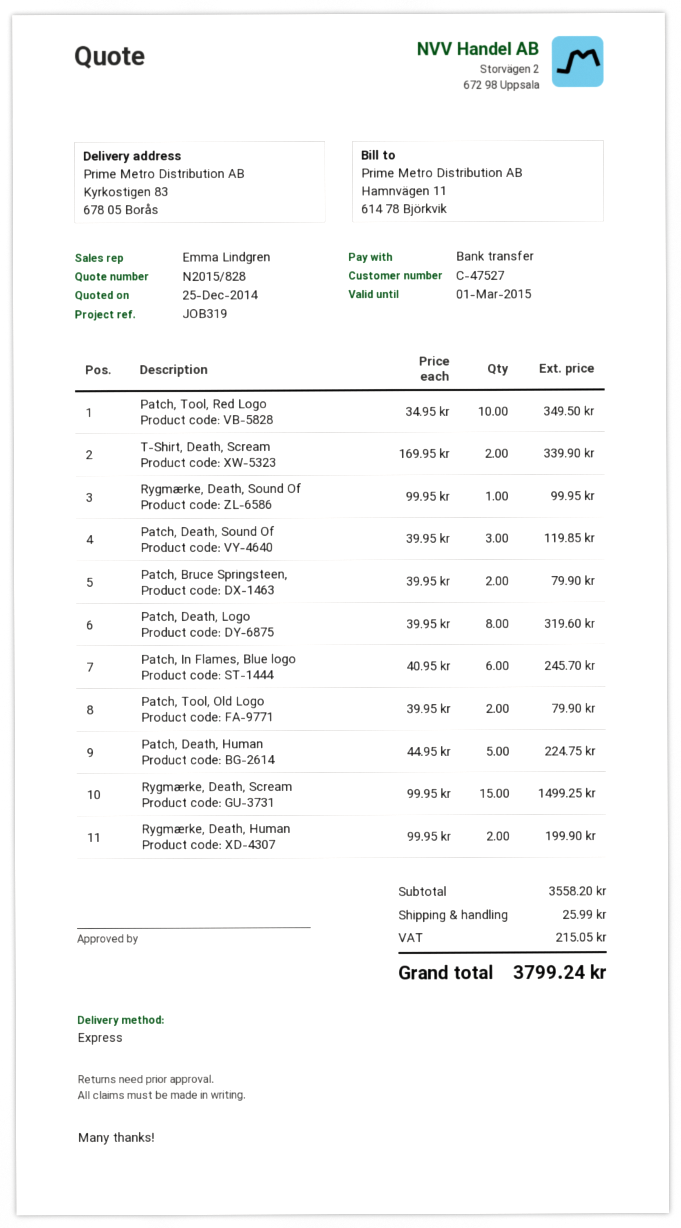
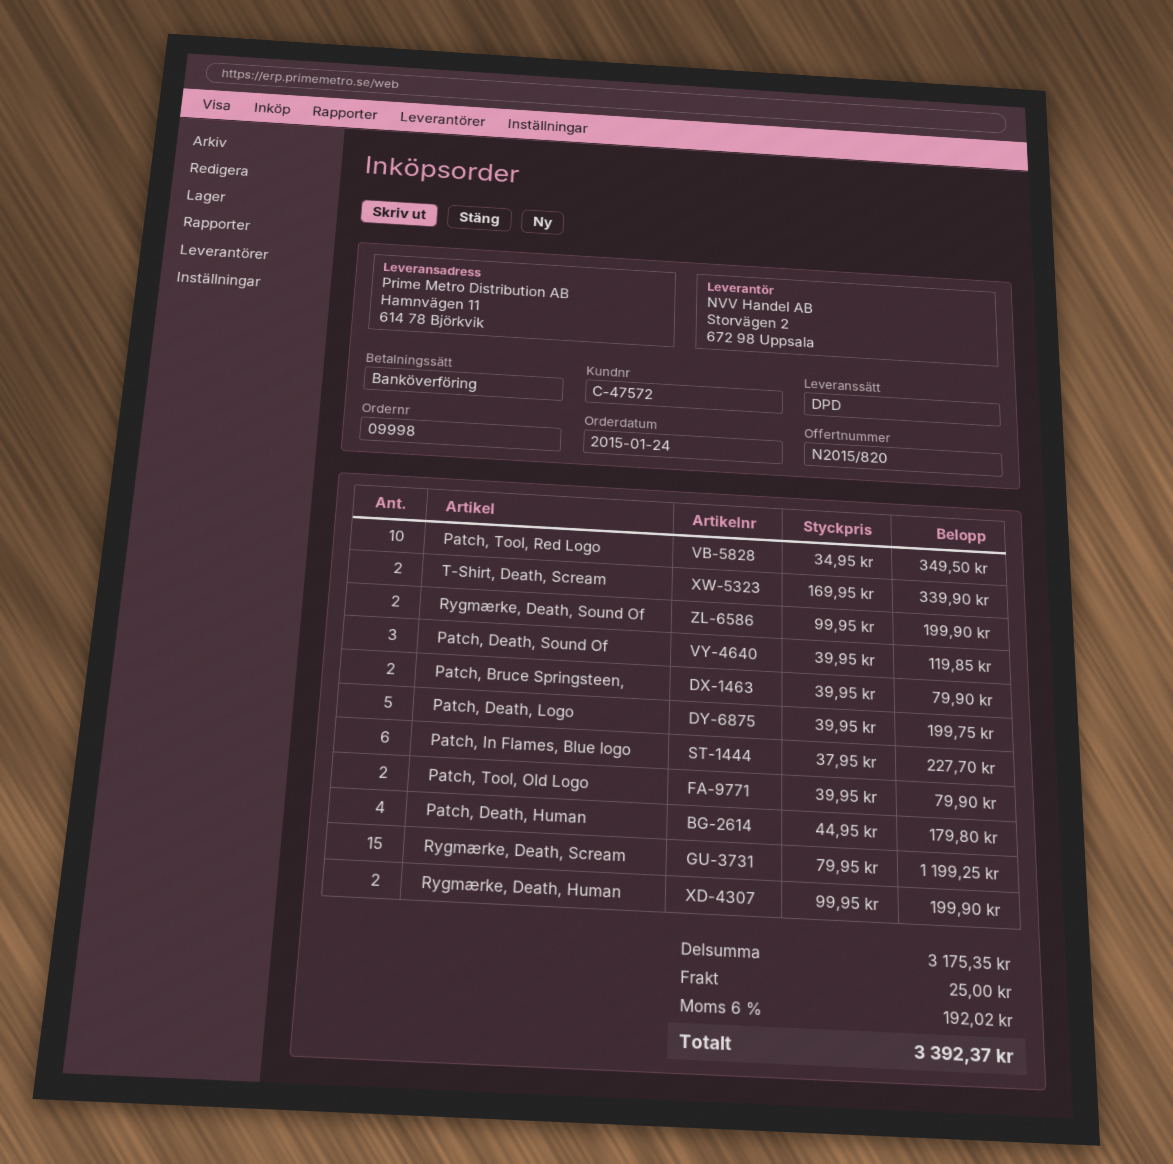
quote number: N2015/828 -> N2015/820
customer number: C-47527 -> C-47572
shipping method: express -> DPD
ship to: Kyrkostigen 83, 678 05 Borås -> Hamnvägen 11, 614 78 Björkvik
Rygmærke, Death, Sound Of: 1 x 99.95 = 99.95 -> 2 x 99.95 = 199.90
Patch, Death, Logo: 8 x 39.95 = 319.60 -> 5 x 39.95 = 199.75
Patch, In Flames, Blue logo: 6 x 40.95 = 245.70 -> 6 x 37.95 = 227.70
Patch, Death, Human: 5 x 44.95 = 224.75 -> 4 x 44.95 = 179.80
Rygmærke, Death, Scream: 15 x 99.95 = 1499.25 -> 15 x 79.95 = 1199.25
subtotal: 3558.20 -> 3175.35
shipping: 25.99 -> 25.00
tax: 215.05 -> 192.02
total: 3799.24 -> 3392.37

